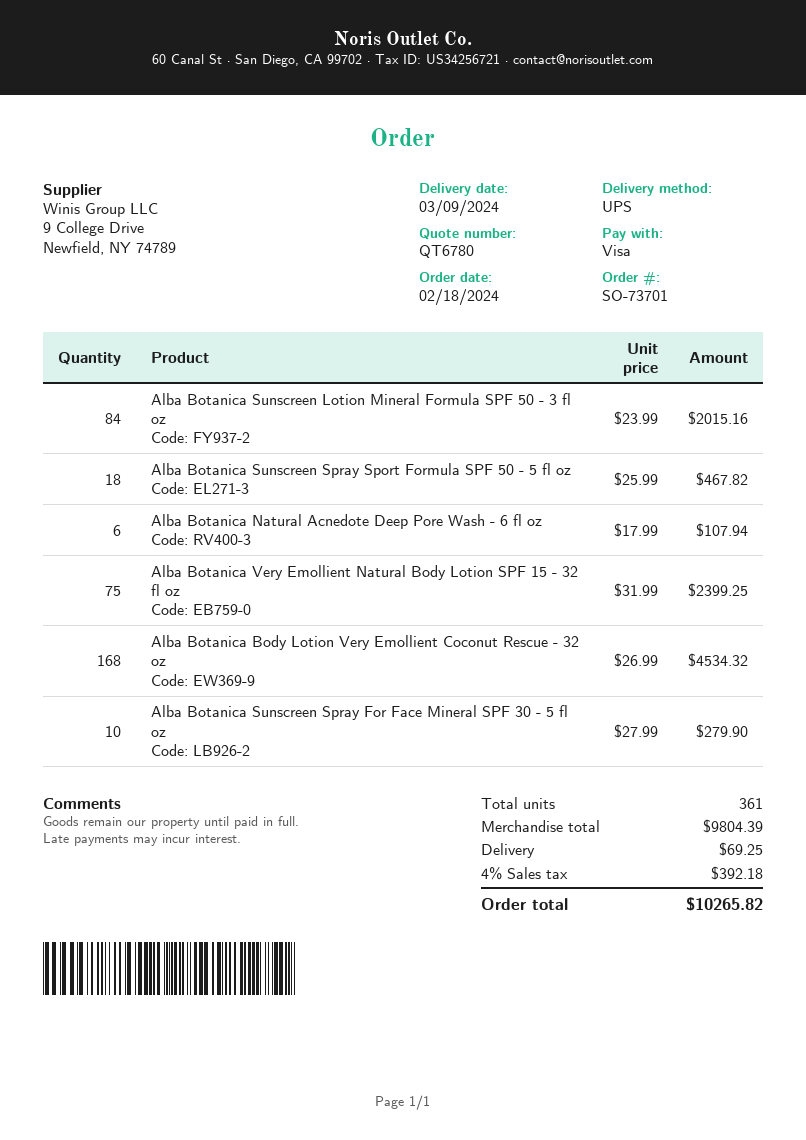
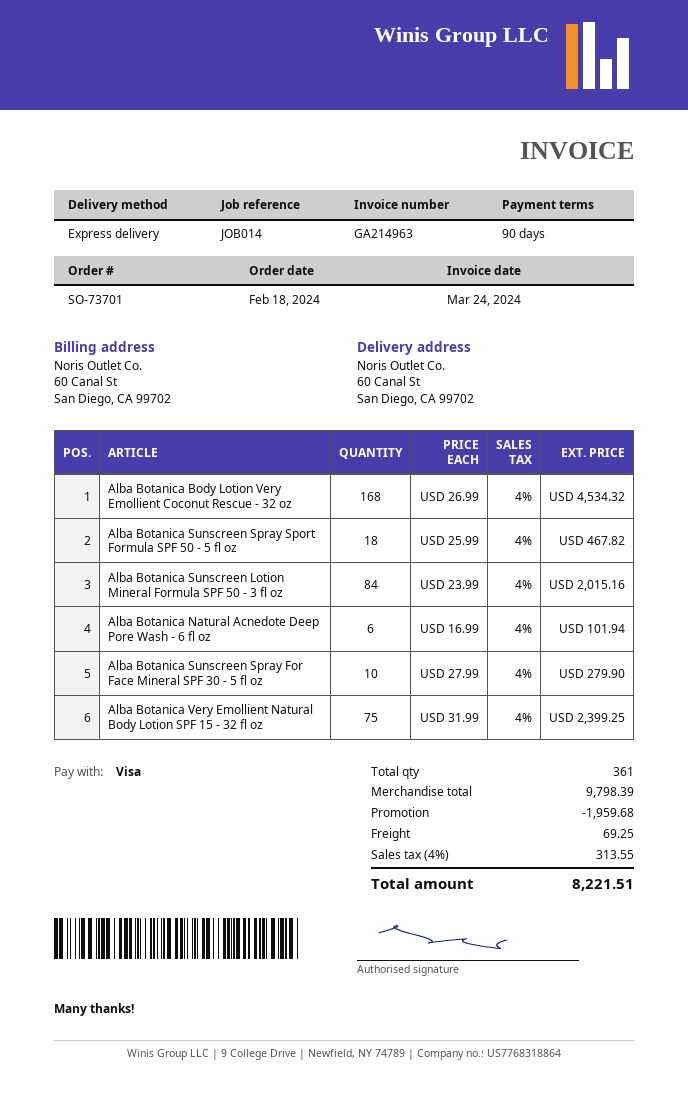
shipping method: UPS -> express
Alba Botanica Natural Acnedote Deep Pore Wash - 6 fl oz: 6 x 17.99 = 107.94 -> 6 x 16.99 = 101.94
subtotal: 9804.39 -> 9798.39
discount: none -> 1959.68
tax: 4% = 392.18 -> 4% = 313.55
total: 10265.82 -> 8221.51

